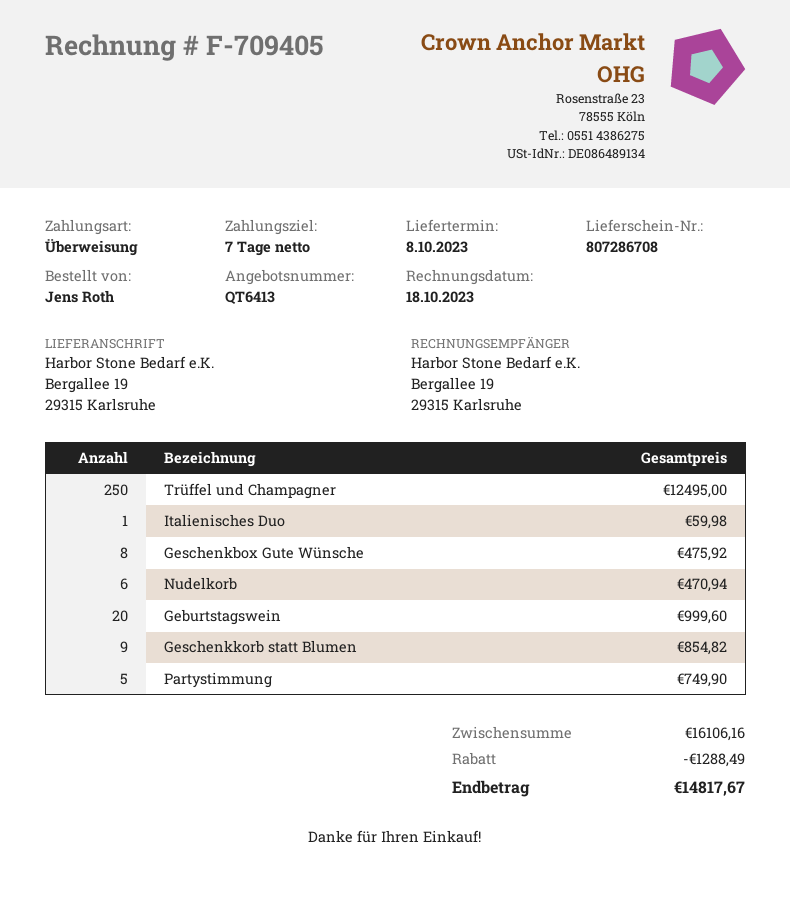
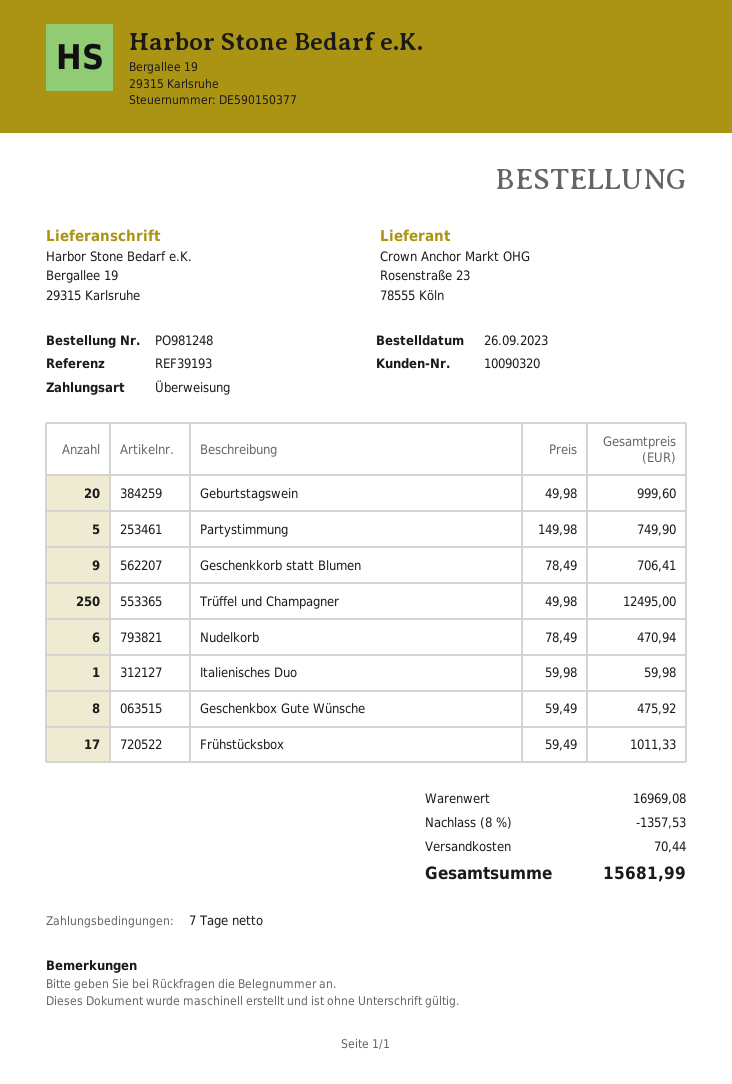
Geschenkkorb statt Blumen: 9 for 854.82 -> 9 for 706.41
Frühstücksbox: none -> 17 for 1011.33
subtotal: 16106.16 -> 16969.08
discount: 1288.49 -> 1357.53
shipping: none -> 70.44
total: 14817.67 -> 15681.99

